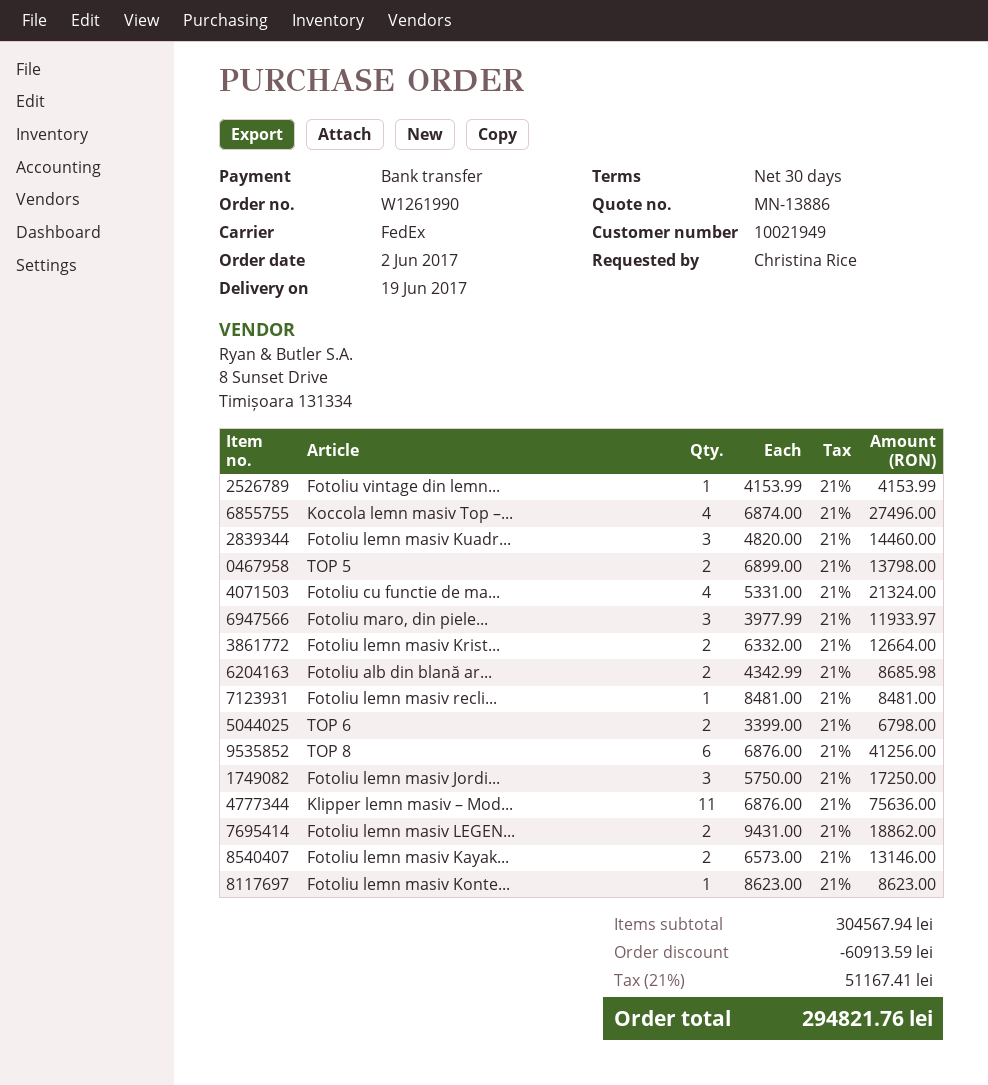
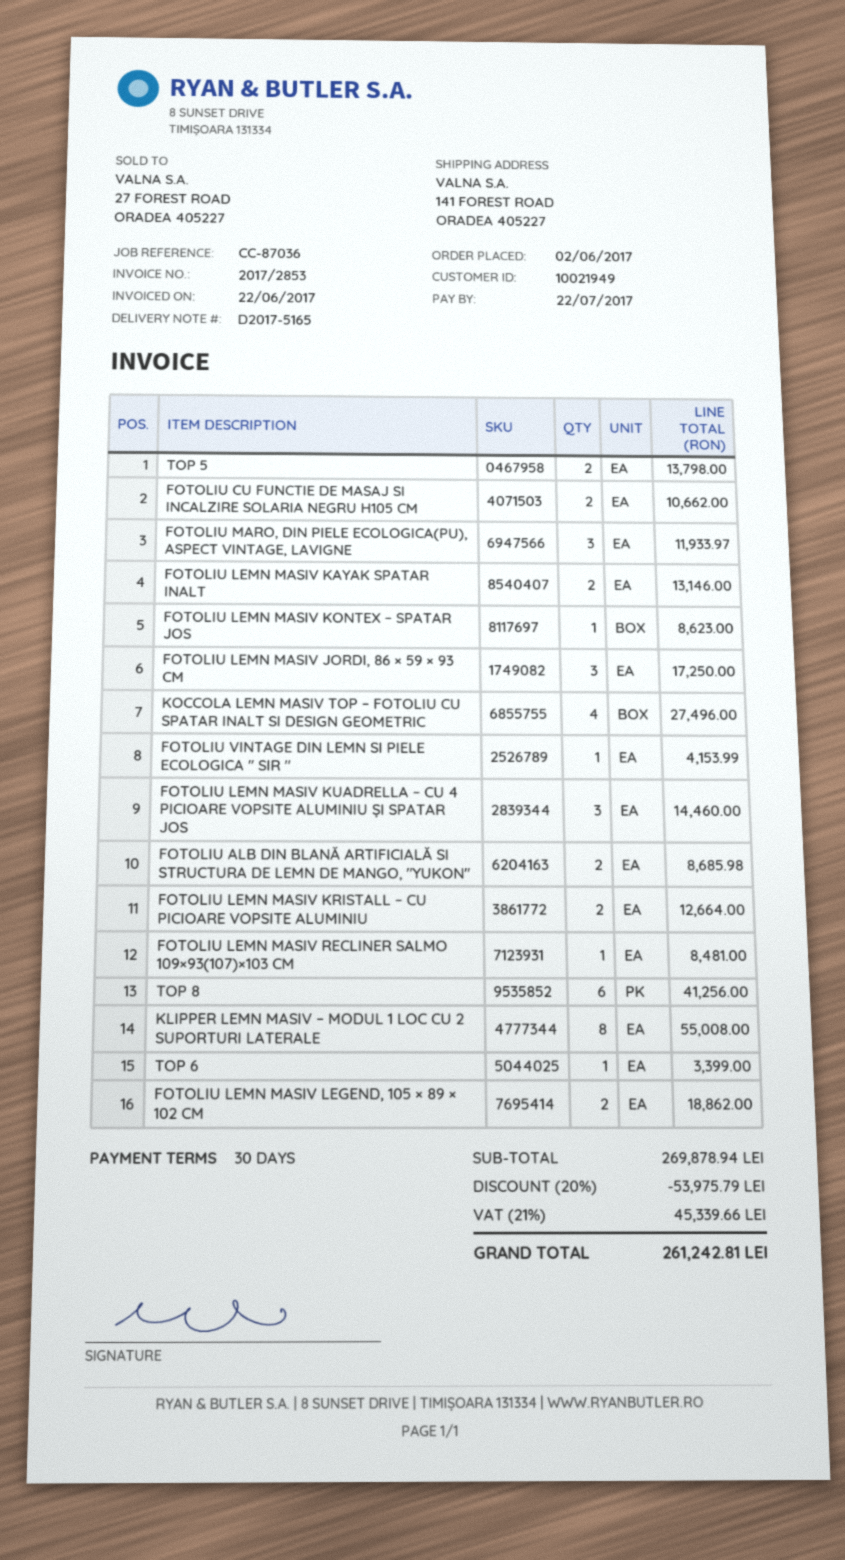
Fotoliu cu functie de ma...: 4 for 21324.00 -> 2 for 10662.00
TOP 6: 2 for 6798.00 -> 1 for 3399.00
Klipper lemn masiv – Mod...: 11 for 75636.00 -> 8 for 55008.00
subtotal: 304567.94 -> 269878.94
discount: 60913.59 -> 53975.79
tax: 21% = 51167.41 -> 21% = 45339.66
total: 294821.76 -> 261242.81

